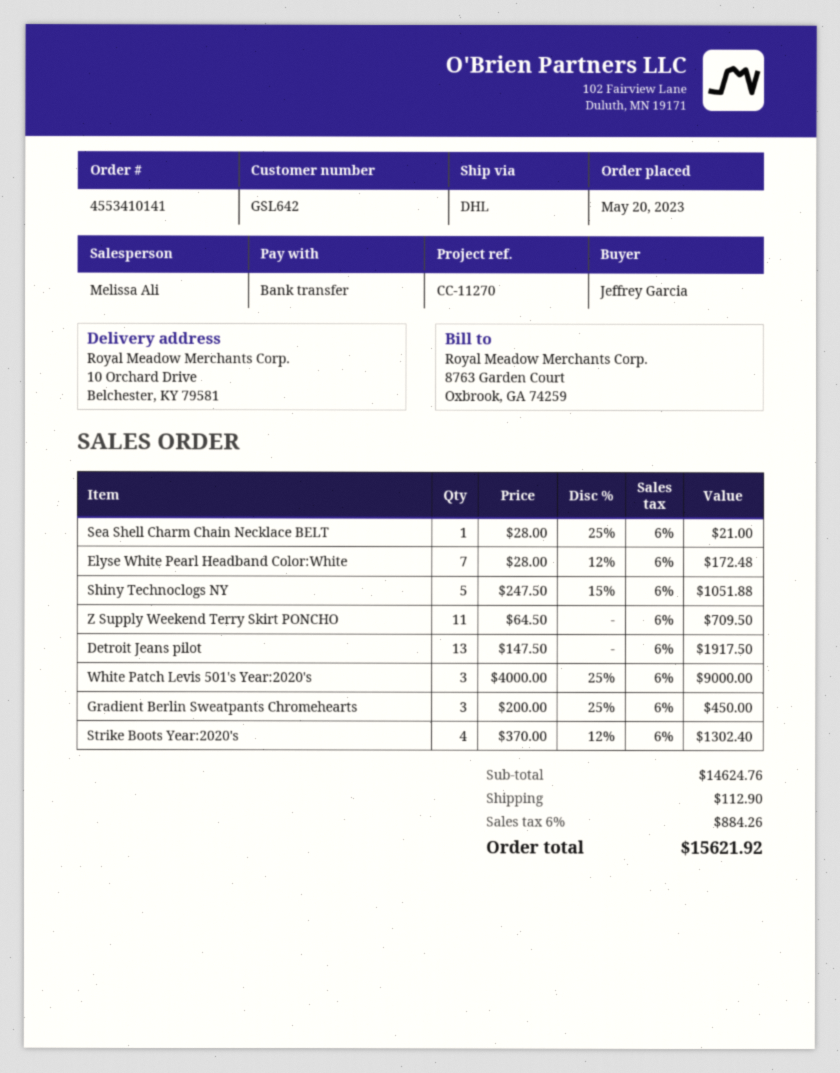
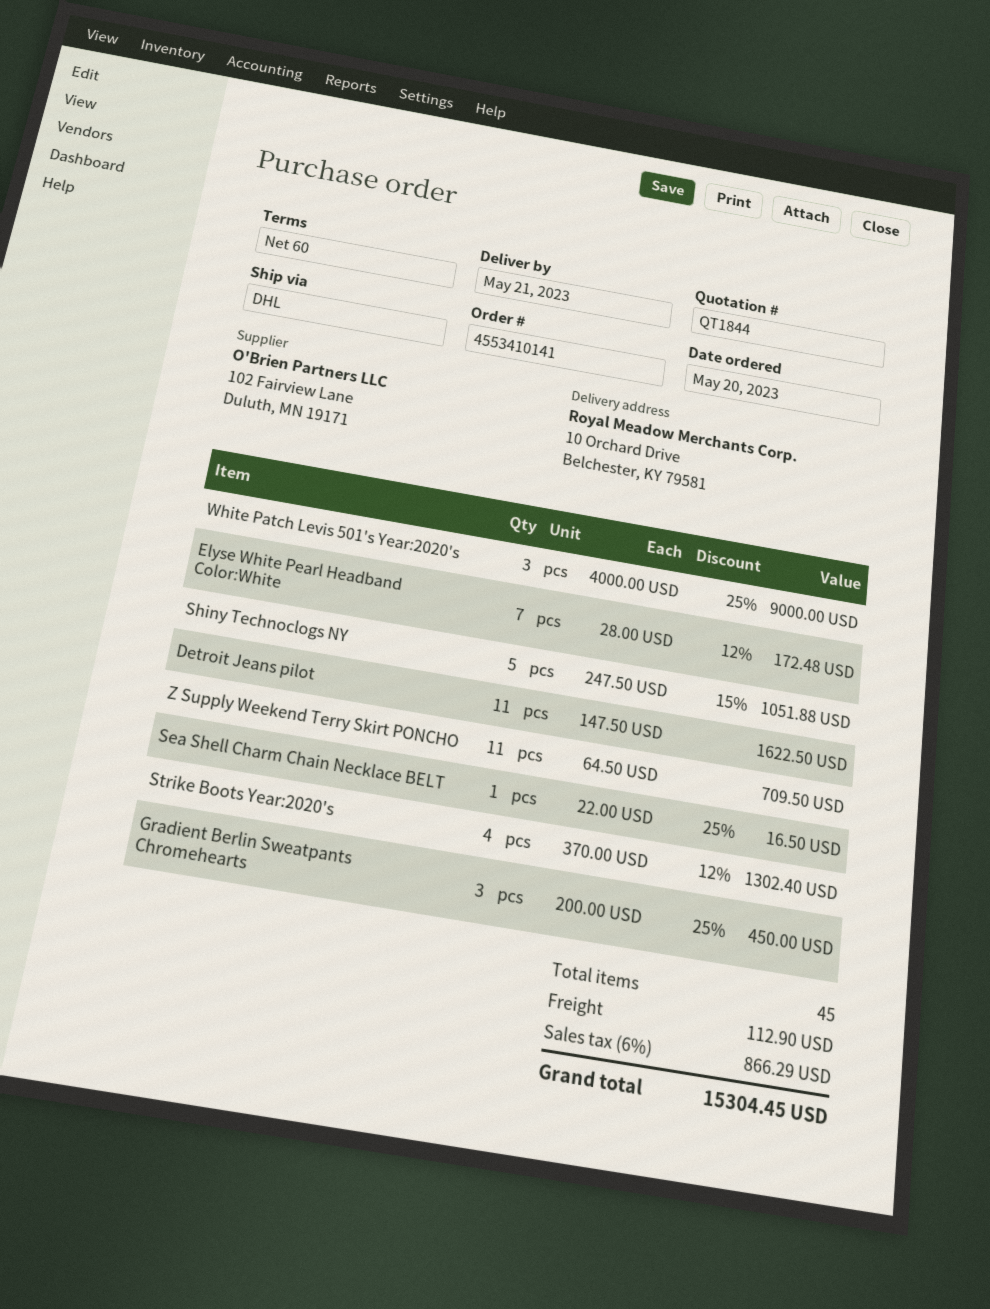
Sea Shell Charm Chain Necklace BELT: 1 x 28.00 - 25% = 21.00 -> 1 x 22.00 - 25% = 16.50
Detroit Jeans pilot: 13 x 147.50 = 1917.50 -> 11 x 147.50 = 1622.50
tax: 6% = 884.26 -> 6% = 866.29
total: 15621.92 -> 15304.45

